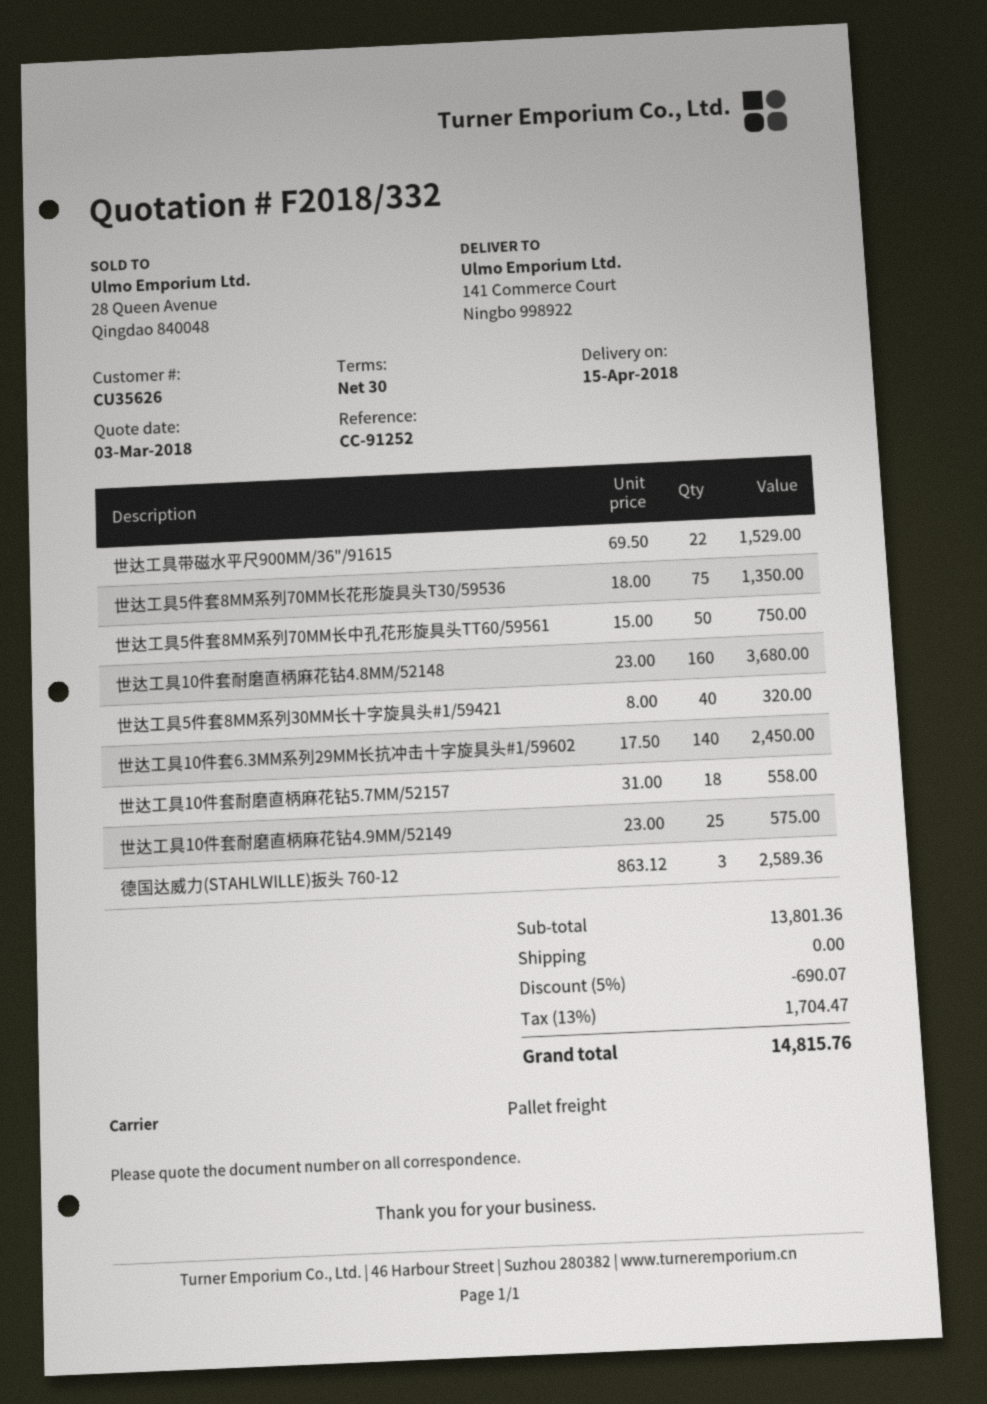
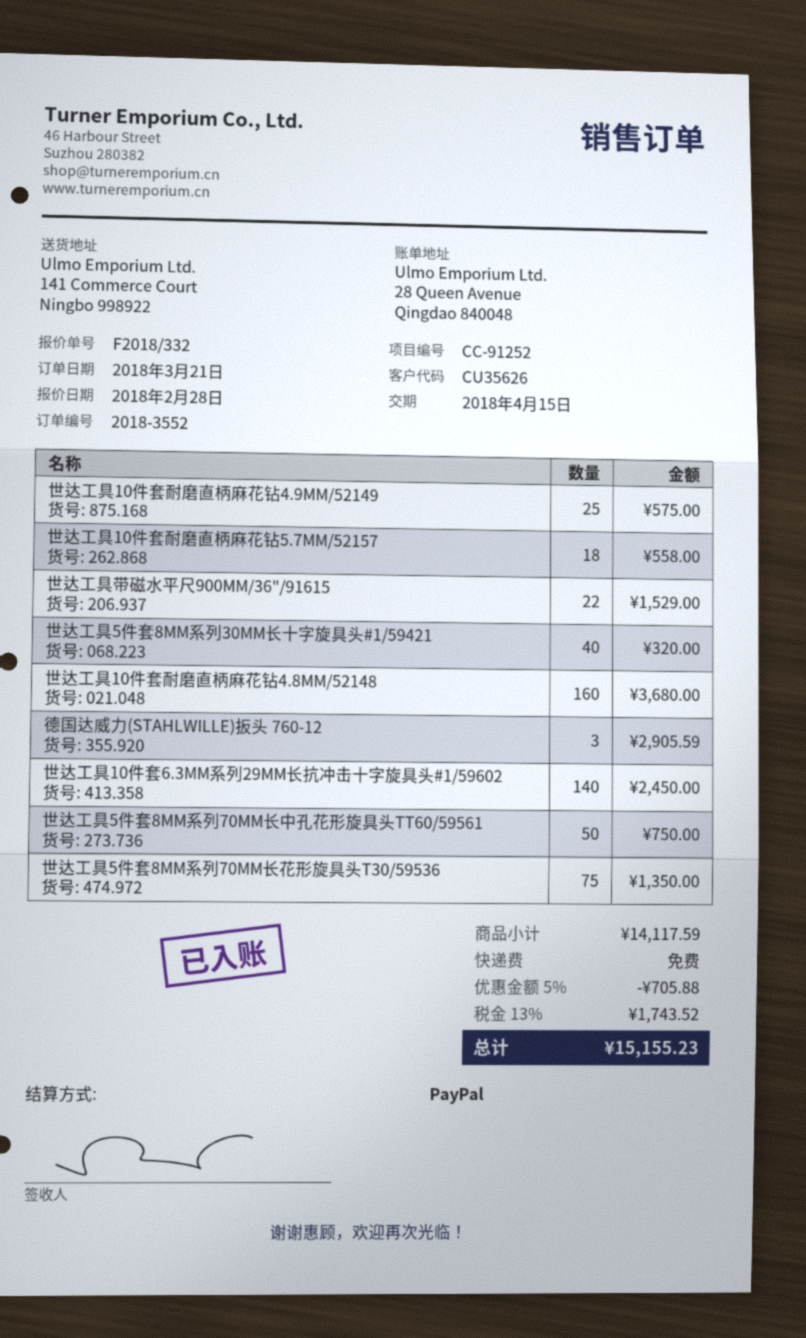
quote date: 2018-03-03 -> 2018-02-28
德国达威力(STAHLWILLE)扳头 760-12: 3 for 2589.36 -> 3 for 2905.59
subtotal: 13801.36 -> 14117.59
discount: 5% = 690.07 -> 5% = 705.88
tax: 13% = 1704.47 -> 13% = 1743.52
total: 14815.76 -> 15155.23

